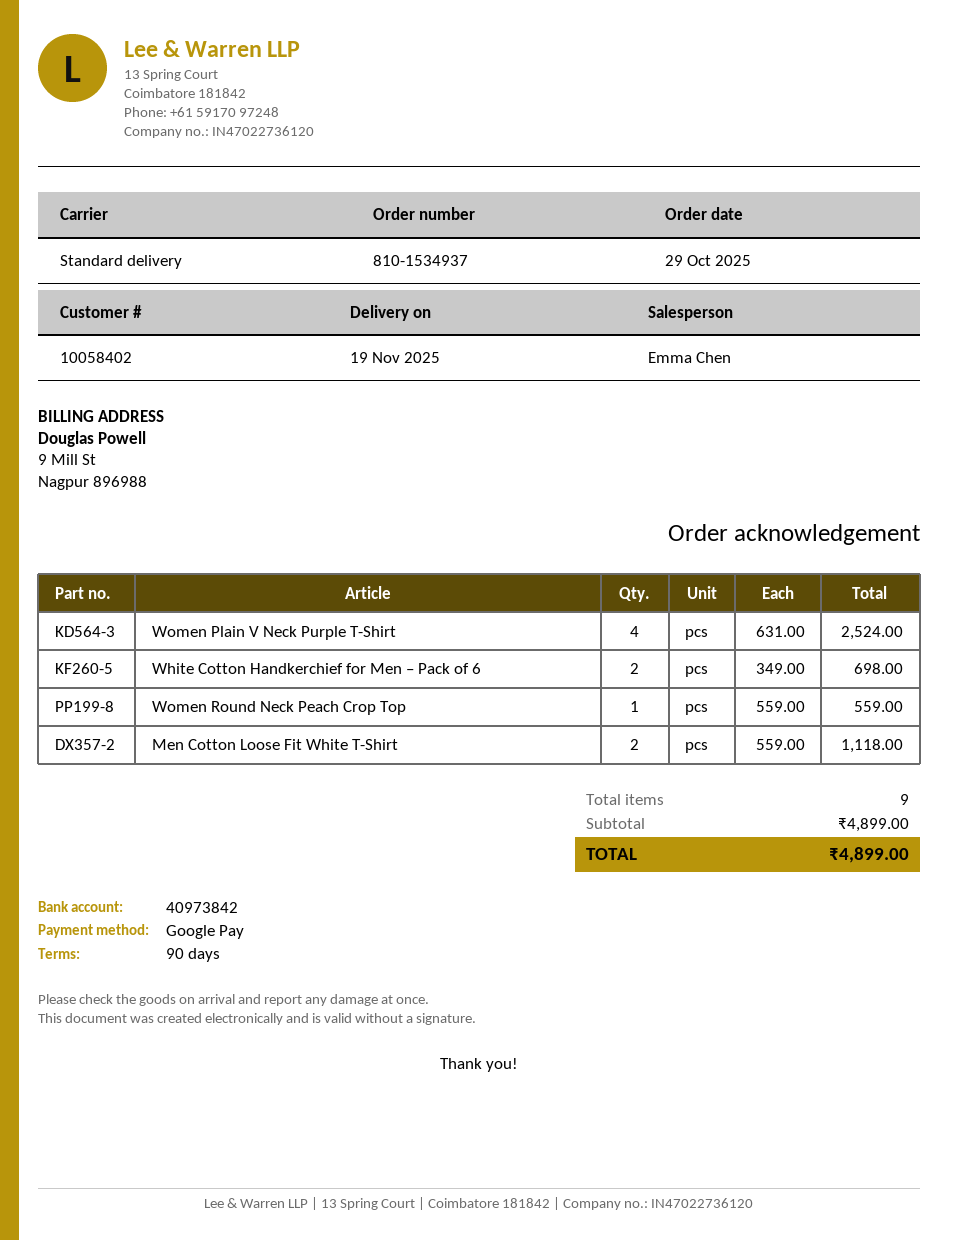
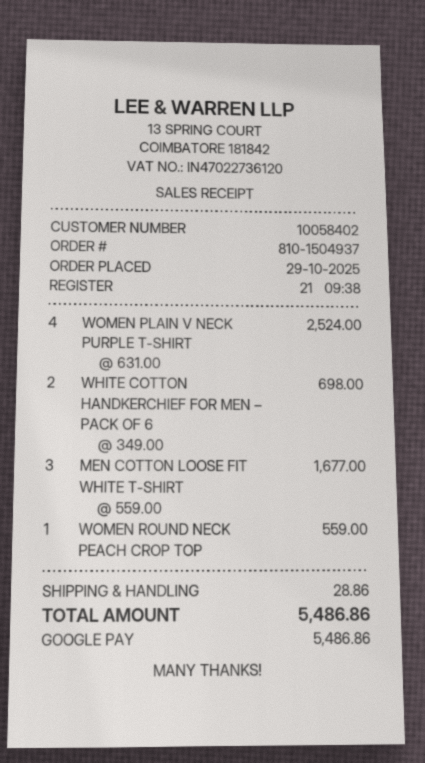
order number: 810-1534937 -> 810-1504937
Men Cotton Loose Fit White T-Shirt: 2 x 559.00 = 1118.00 -> 3 x 559.00 = 1677.00
shipping: none -> 28.86
total: 4899.00 -> 5486.86

